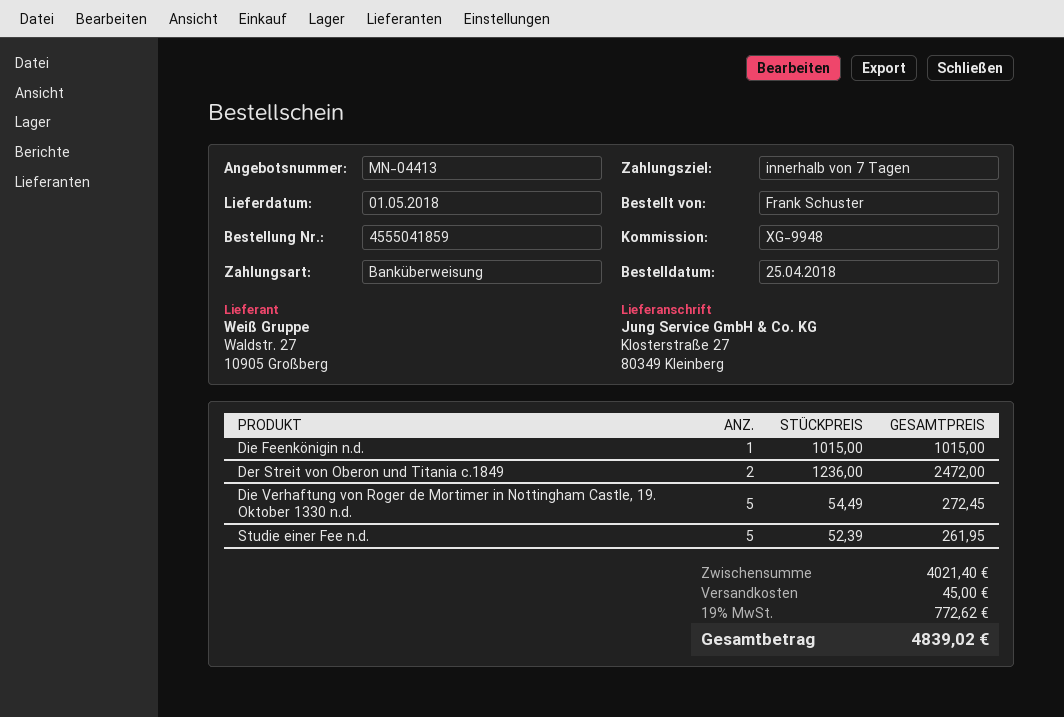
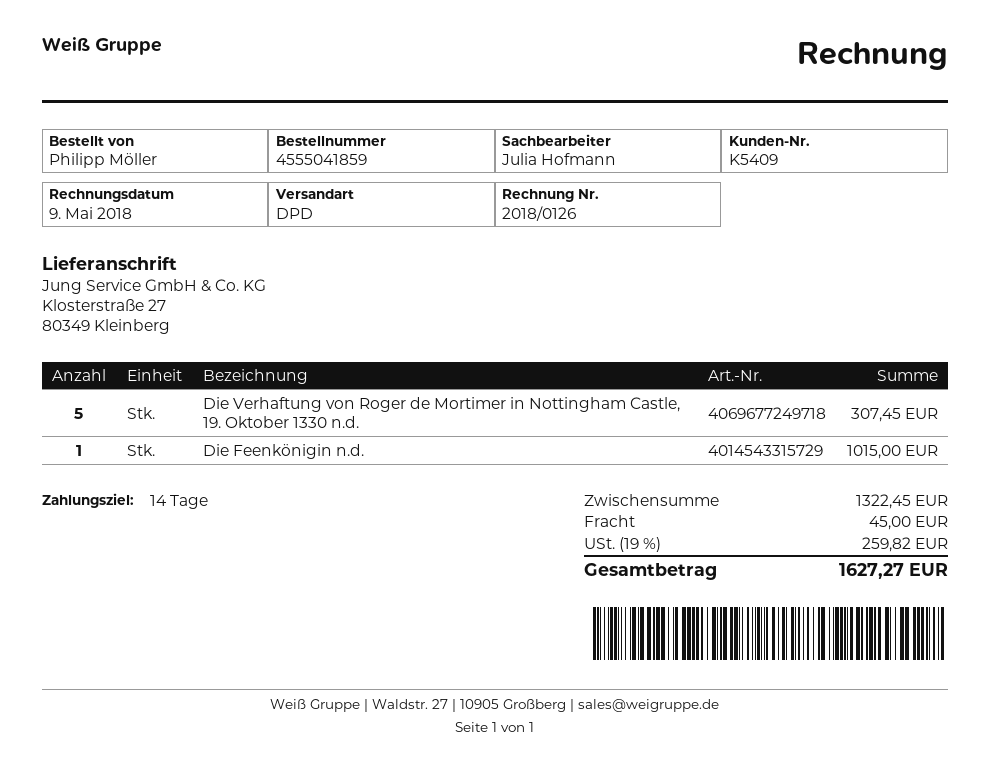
payment terms: 7 days -> 14 days
ordered by: Frank Schuster -> Philipp Möller
Der Streit von Oberon und Titania c.1849: 2 for 2472.00 -> none
Die Verhaftung von Roger de Mortimer in Nottingham Castle, 19. Oktober 1330 n.d.: 5 for 272.45 -> 5 for 307.45
Studie einer Fee n.d.: 5 for 261.95 -> none
subtotal: 4021.40 -> 1322.45
tax: 19% = 772.62 -> 19% = 259.82
total: 4839.02 -> 1627.27

